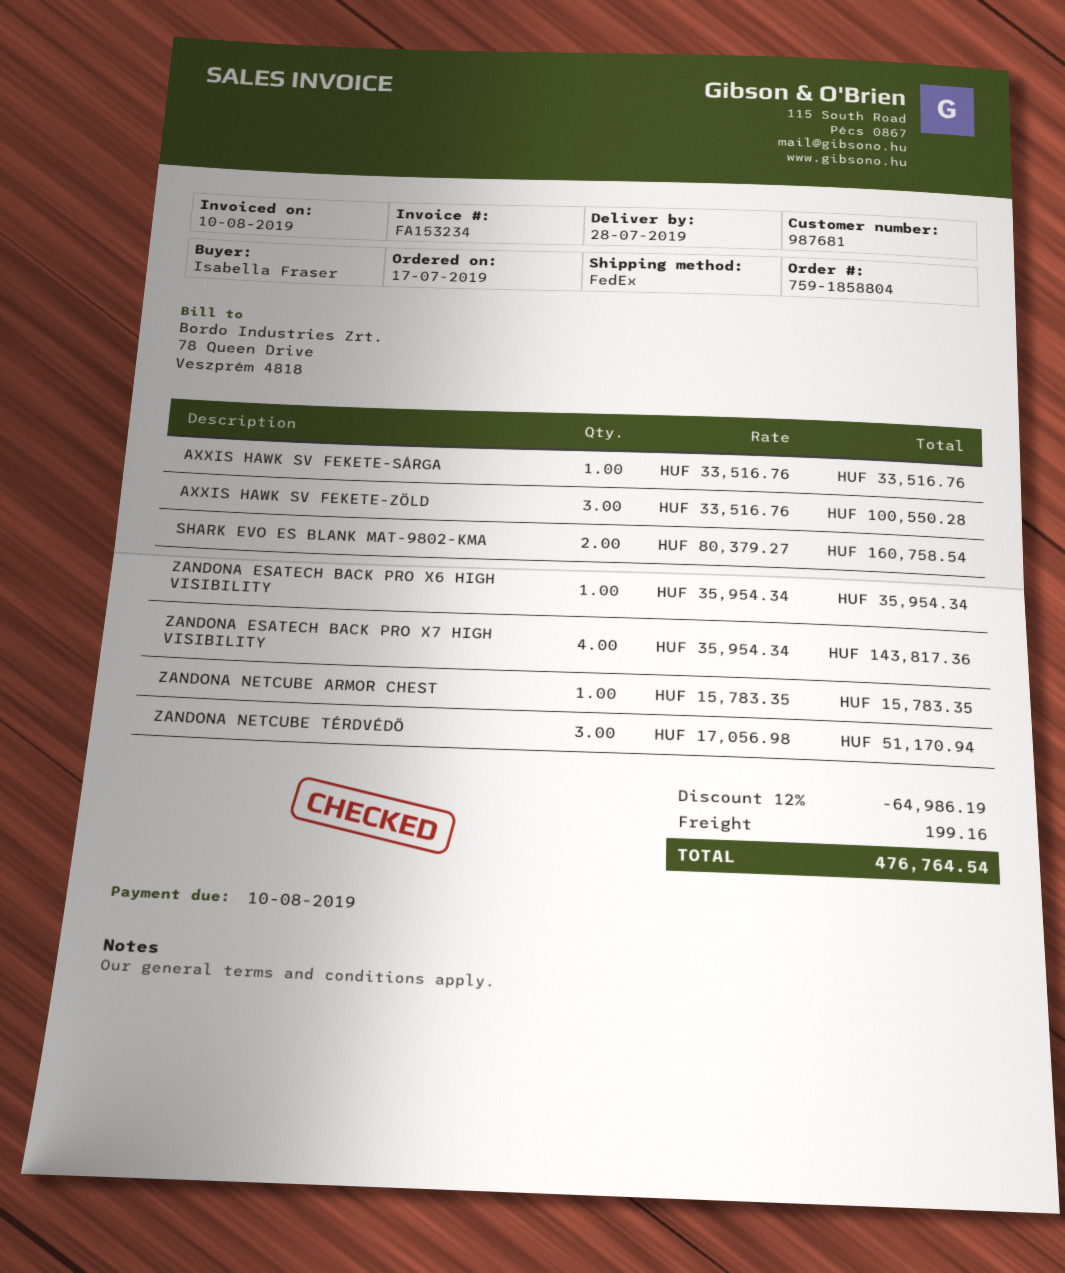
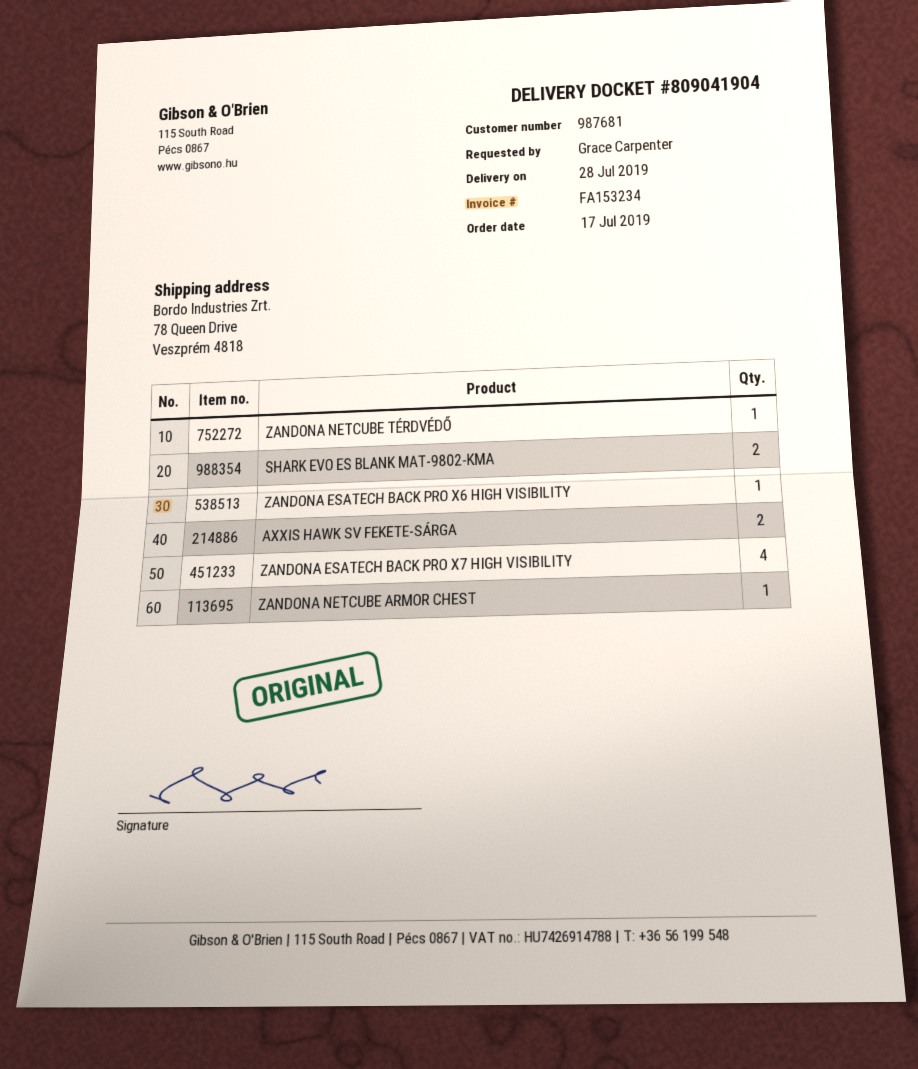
ordered by: Isabella Fraser -> Grace Carpenter
AXXIS HAWK SV FEKETE-SÁRGA: 1 -> 2
AXXIS HAWK SV FEKETE-ZÖLD: 3 -> none
ZANDONA NETCUBE TÉRDVÉDŐ: 3 -> 1

